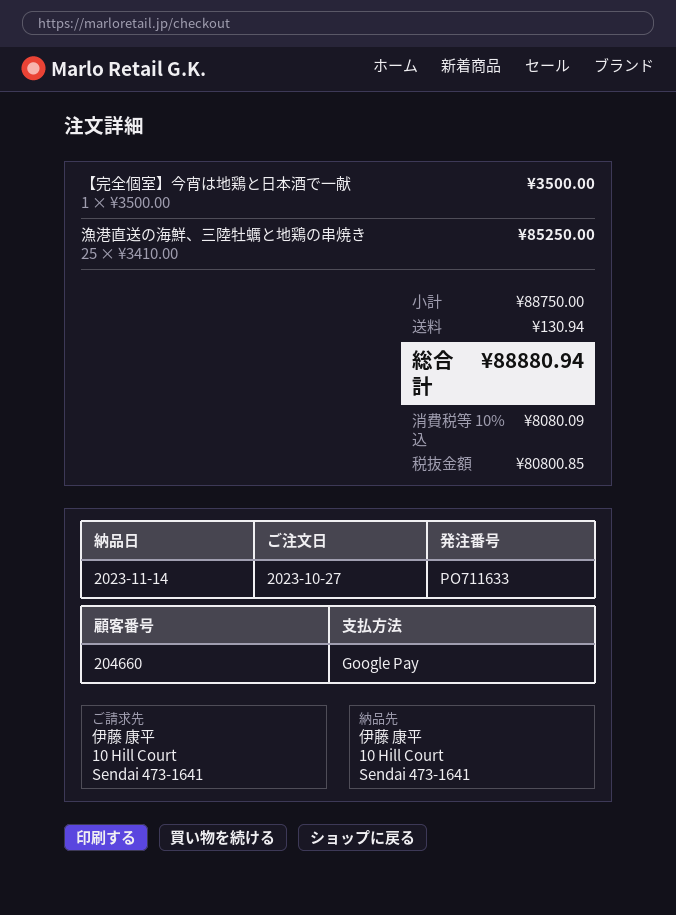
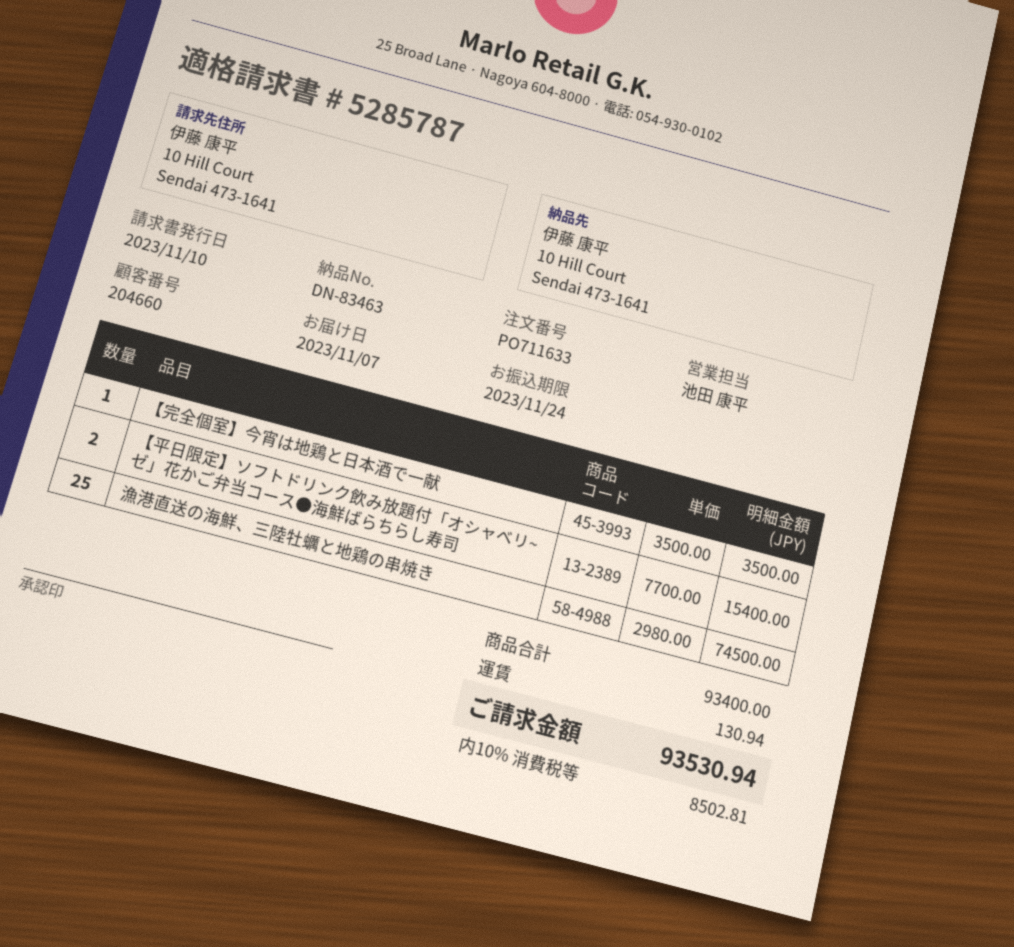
delivery date: 2023-11-14 -> 2023-11-07
漁港直送の海鮮、三陸牡蠣と地鶏の串焼き: 25 x 3410.00 = 85250.00 -> 25 x 2980.00 = 74500.00
【平日限定】ソフトドリンク飲み放題付「オシャベリ~ゼ」花かご弁当コース●海鮮ばらちらし寿司: none -> 2 x 7700.00 = 15400.00
subtotal: 88750.00 -> 93400.00
tax: 10% = 8080.09 -> 10% = 8502.81
total: 88880.94 -> 93530.94

